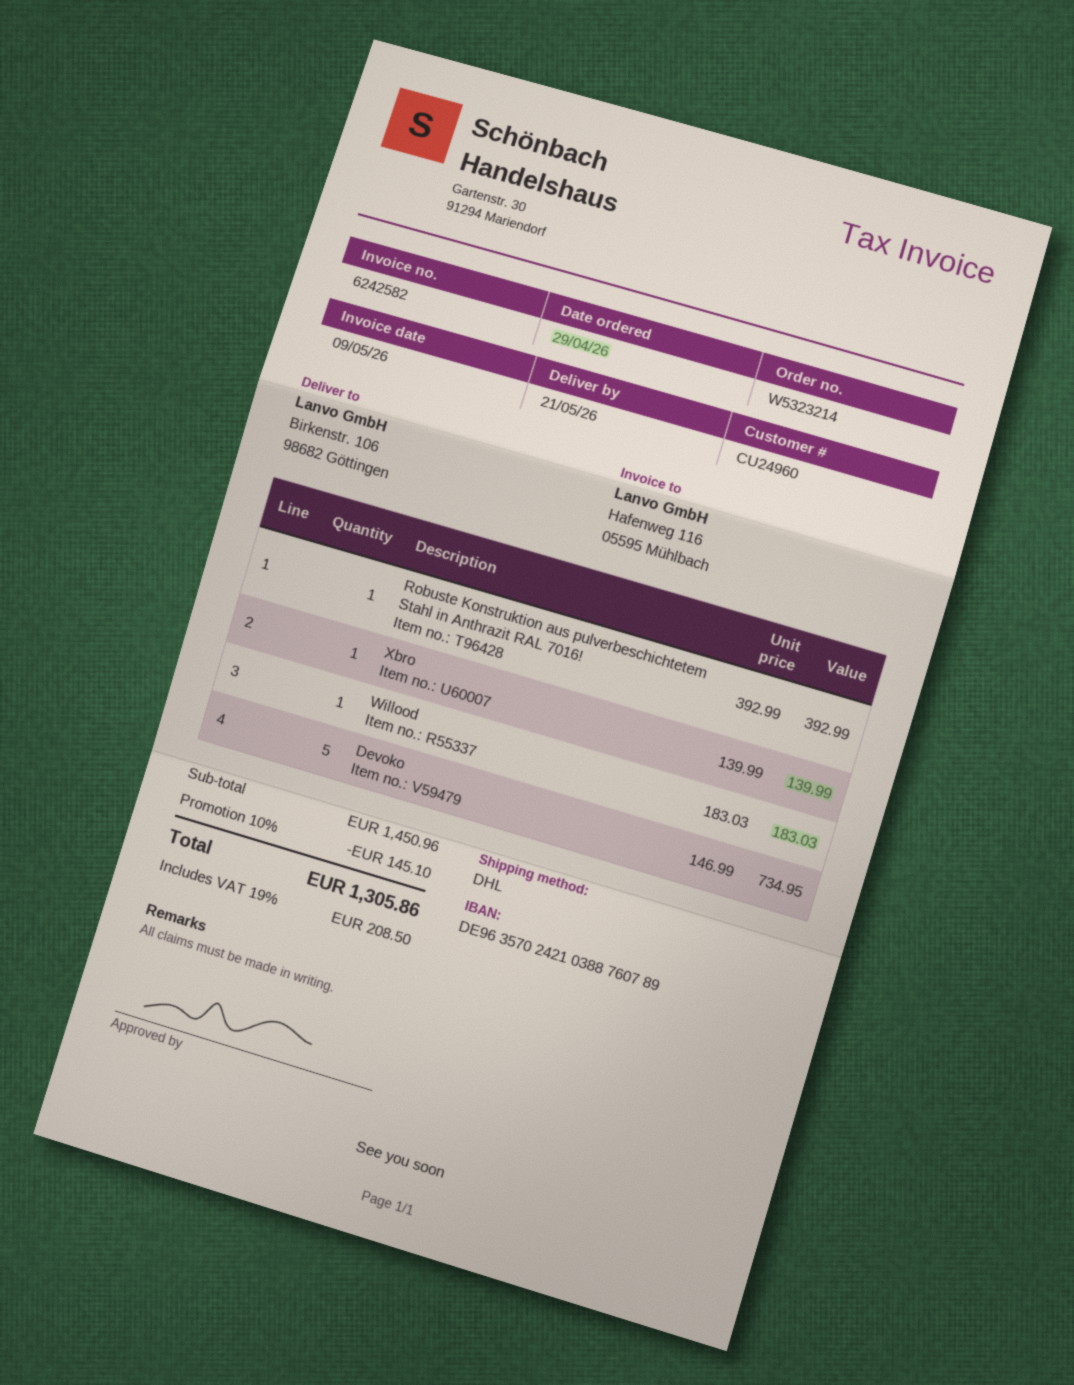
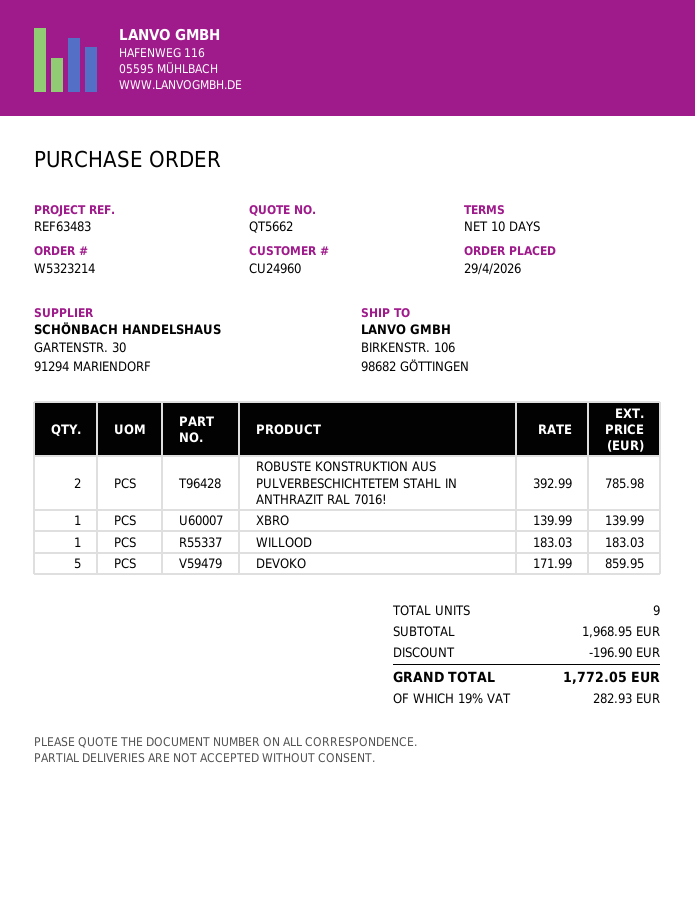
Robuste Konstruktion aus pulverbeschichtetem Stahl in Anthrazit RAL 7016!: 1 x 392.99 = 392.99 -> 2 x 392.99 = 785.98
Devoko: 5 x 146.99 = 734.95 -> 5 x 171.99 = 859.95
subtotal: 1450.96 -> 1968.95
discount: 145.10 -> 196.90
tax: 19% = 208.50 -> 19% = 282.93
total: 1305.86 -> 1772.05

